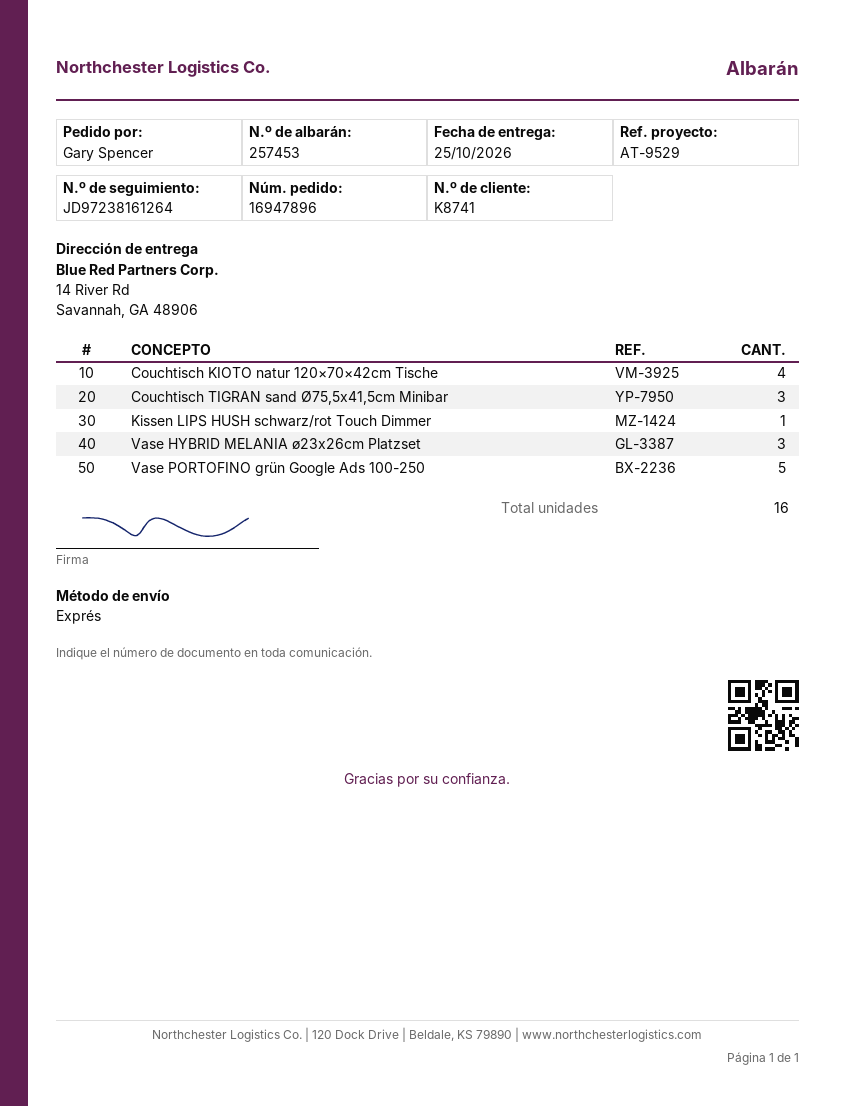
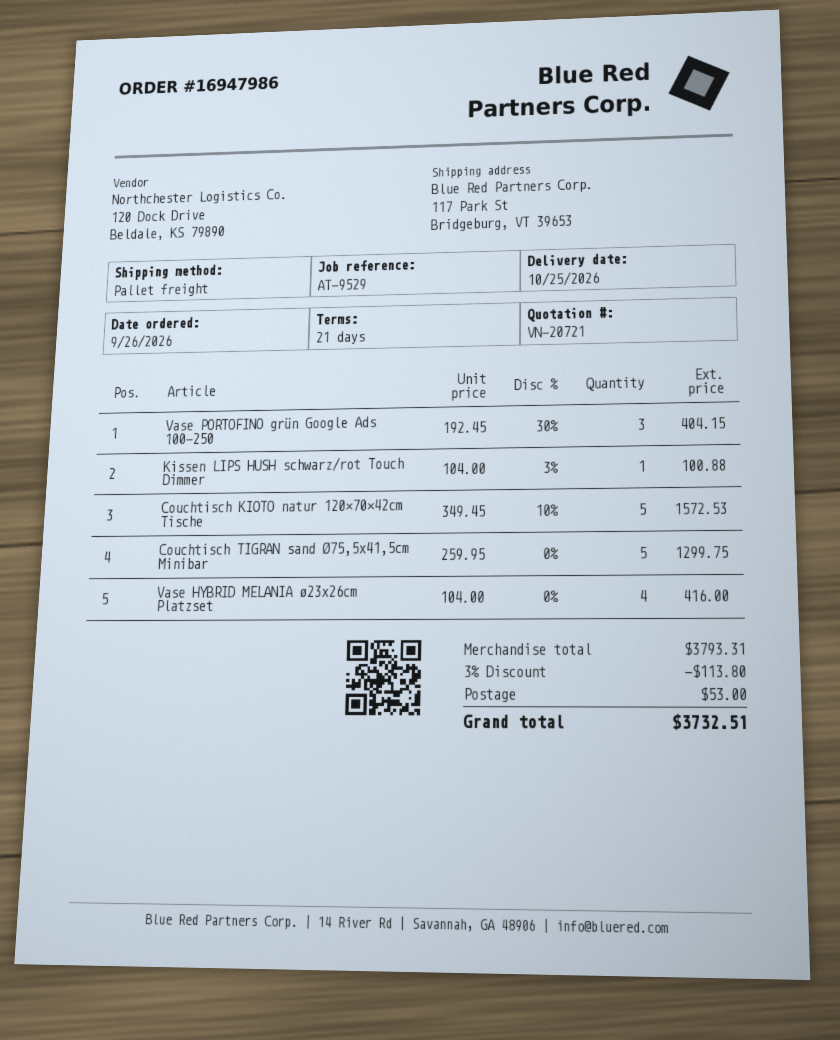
order number: 16947896 -> 16947986
shipping method: express -> pallet freight
ship to: 14 River Rd, Savannah, GA 48906 -> 117 Park St, Bridgeburg, VT 39653
Couchtisch KIOTO natur 120×70×42cm Tische: 4 -> 5
Couchtisch TIGRAN sand Ø75,5x41,5cm Minibar: 3 -> 5
Vase HYBRID MELANIA ø23x26cm Platzset: 3 -> 4
Vase PORTOFINO grün Google Ads 100-250: 5 -> 3

